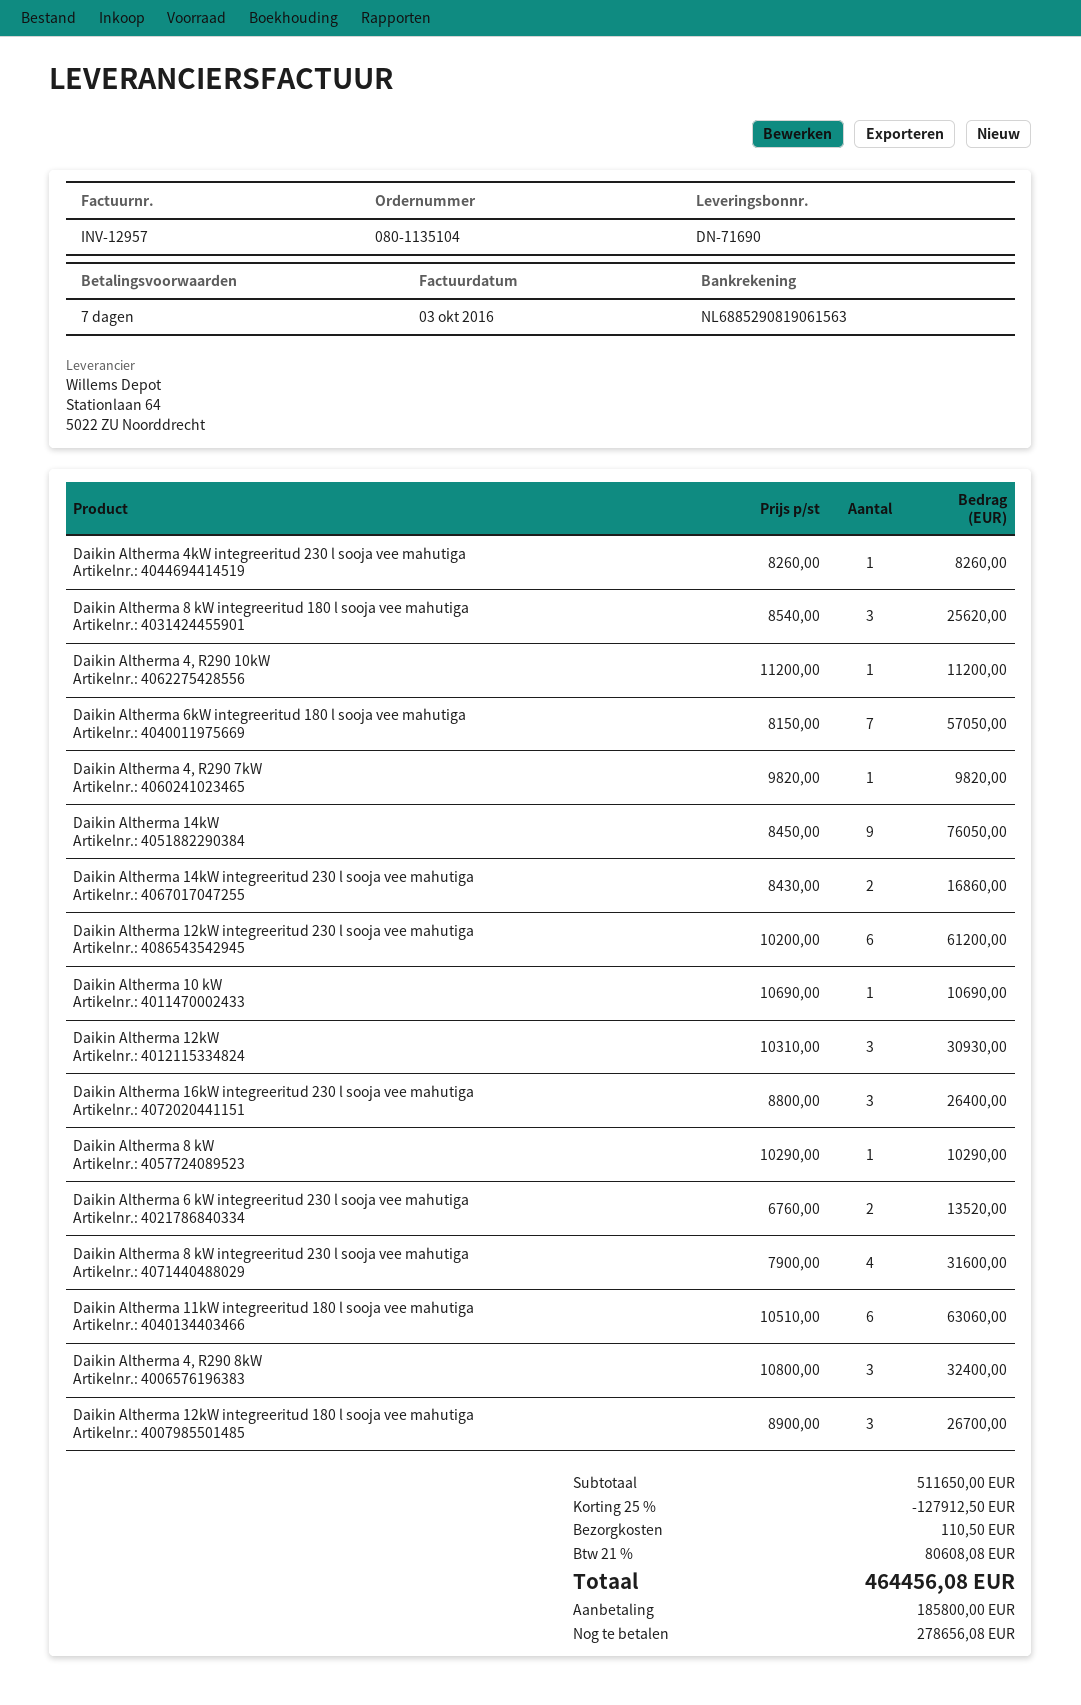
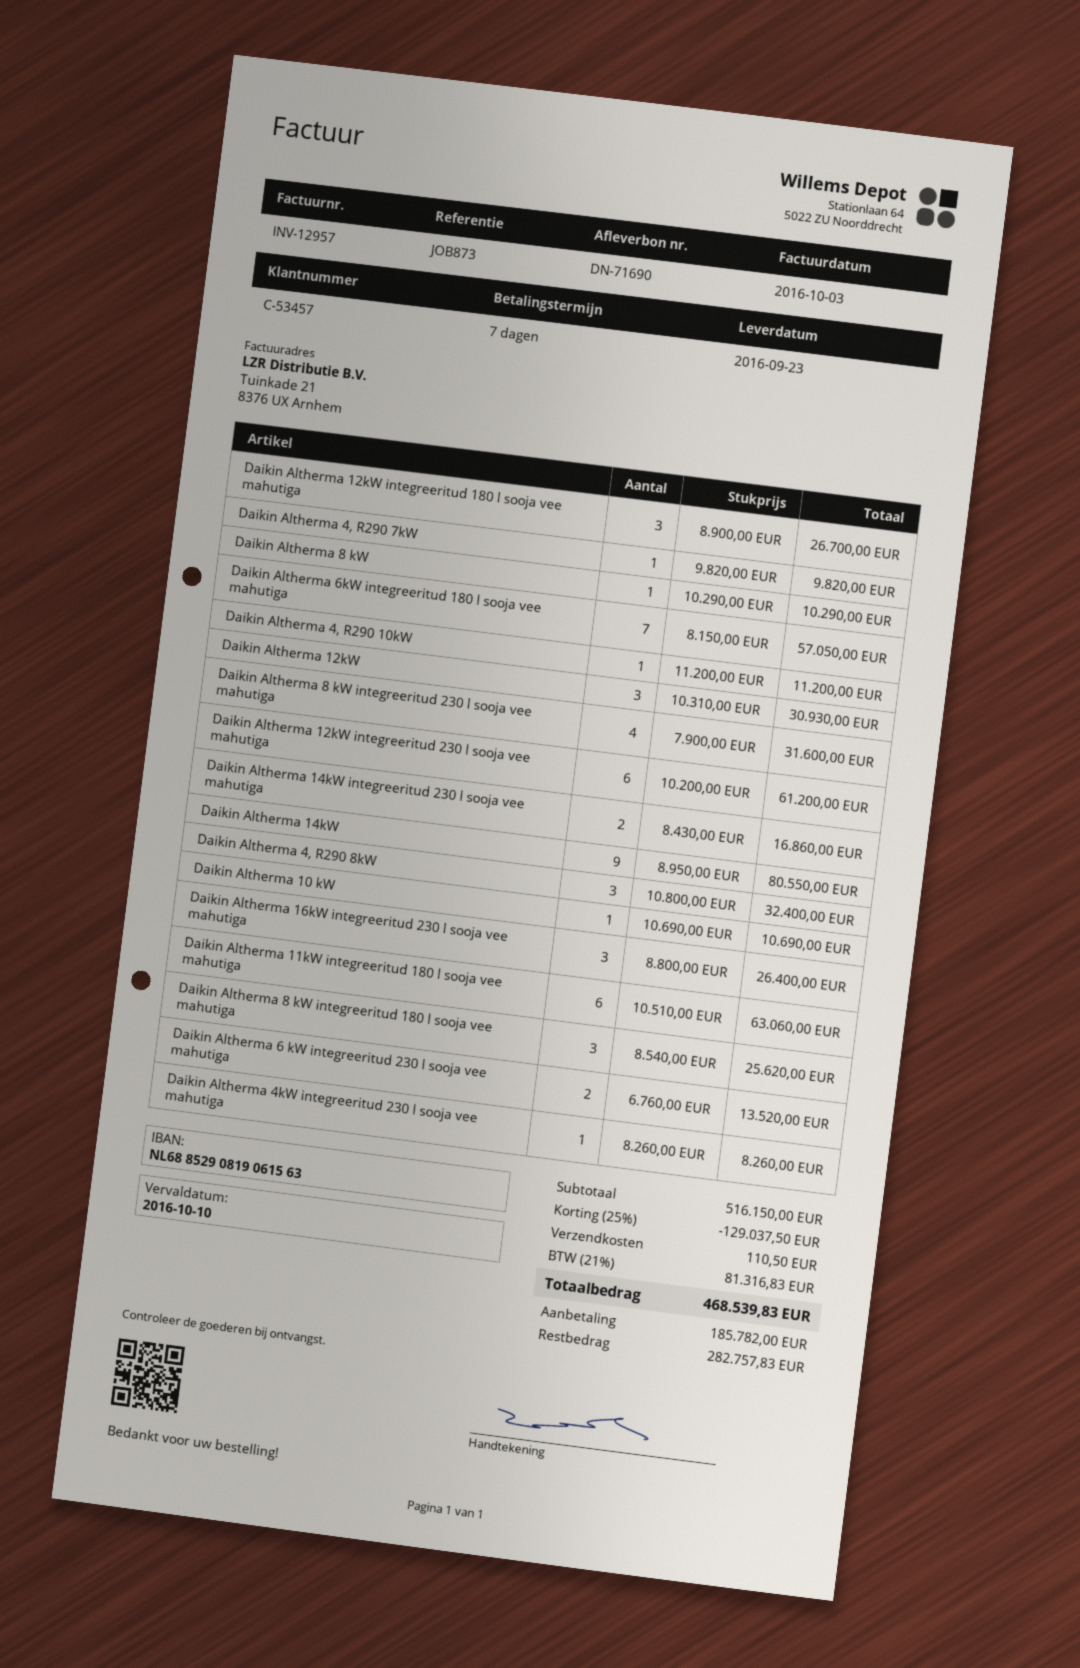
Daikin Altherma 14kW: 9 x 8450.00 = 76050.00 -> 9 x 8950.00 = 80550.00
subtotal: 511650.00 -> 516150.00
discount: 25% = 127912.50 -> 25% = 129037.50
tax: 21% = 80608.08 -> 21% = 81316.83
total: 464456.08 -> 468539.83
deposit: 185800.00 -> 185782.00
balance: 278656.08 -> 282757.83

